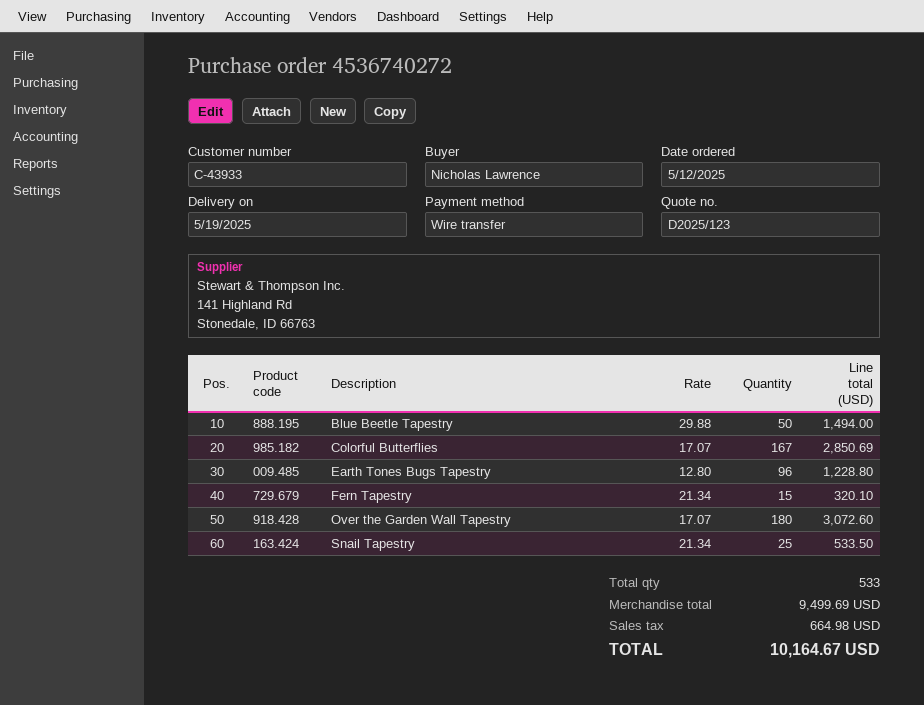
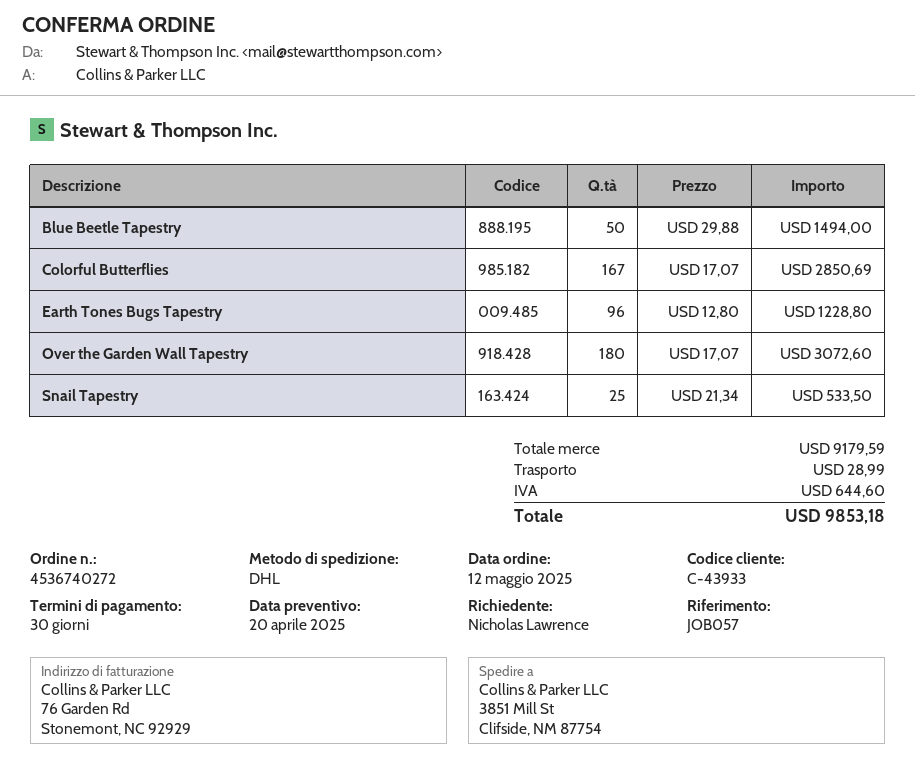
Fern Tapestry: 15 x 21.34 = 320.10 -> none
subtotal: 9499.69 -> 9179.59
shipping: none -> 28.99
tax: 664.98 -> 644.60
total: 10164.67 -> 9853.18

